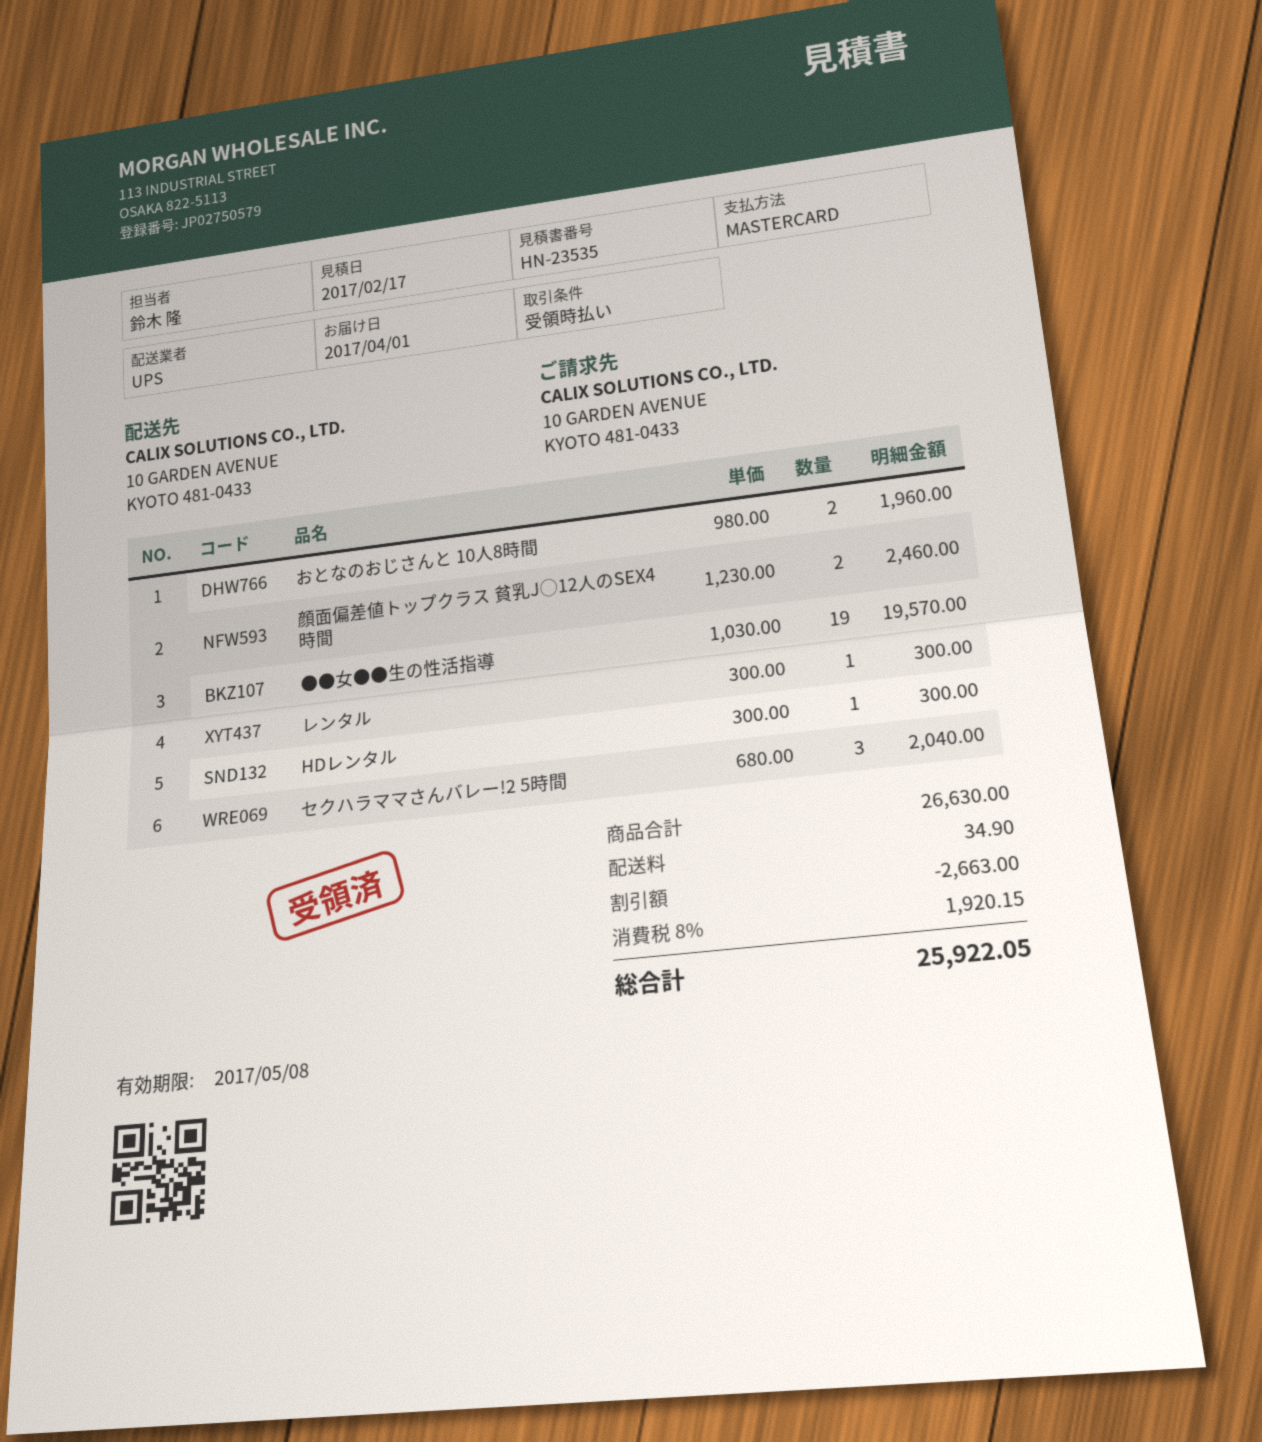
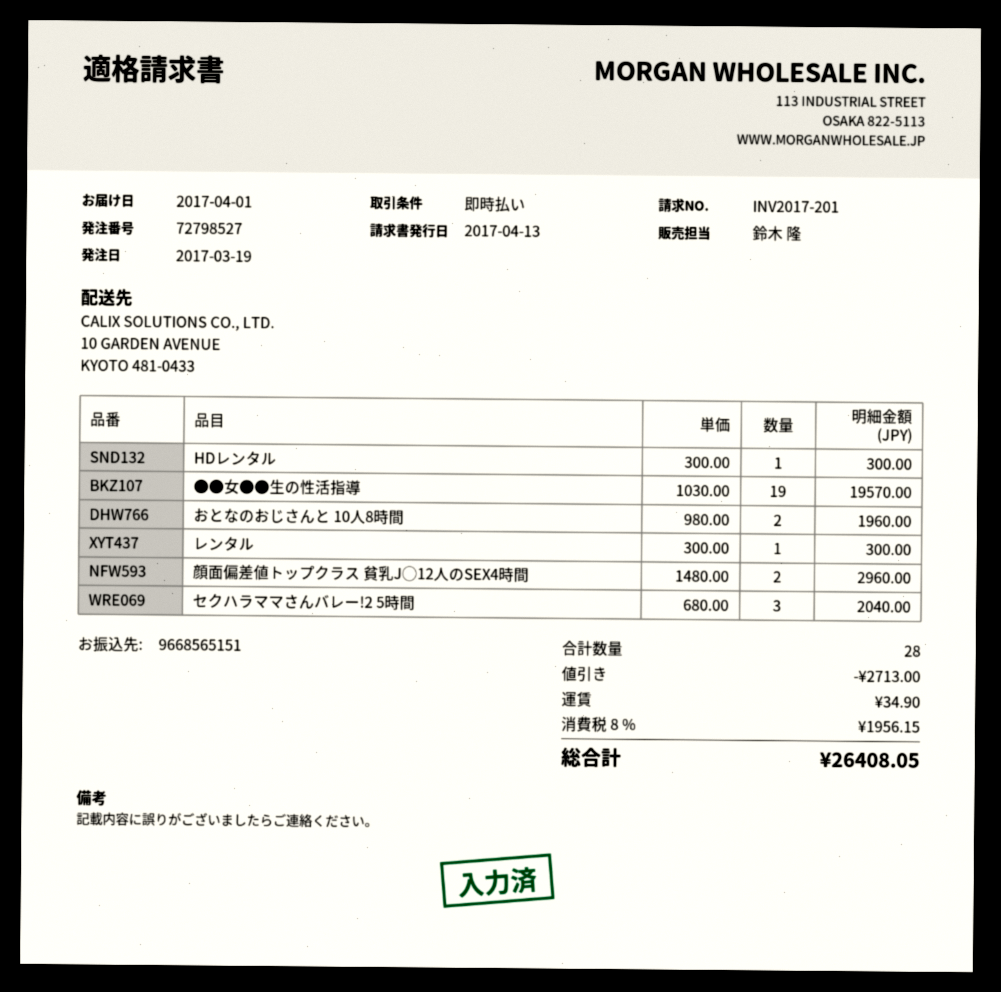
顔面偏差値トップクラス 貧乳J◯12人のSEX4時間: 2 x 1230.00 = 2460.00 -> 2 x 1480.00 = 2960.00
discount: 2663.00 -> 2713.00
tax: 8% = 1920.15 -> 8% = 1956.15
total: 25922.05 -> 26408.05

